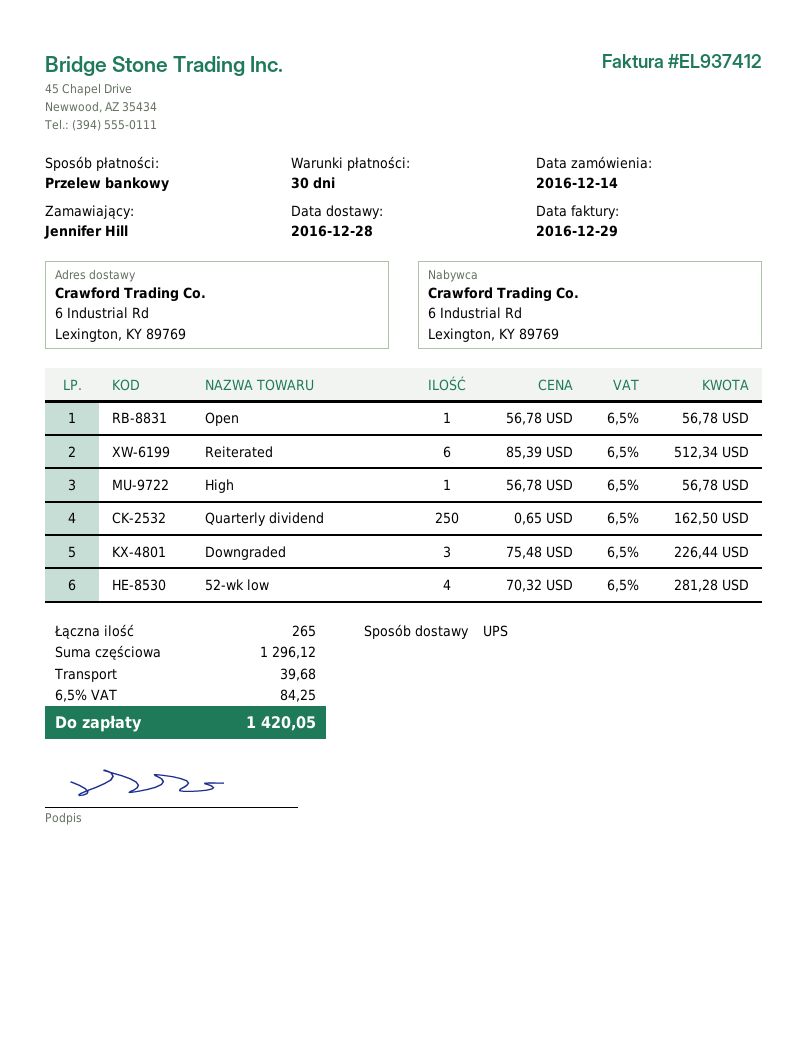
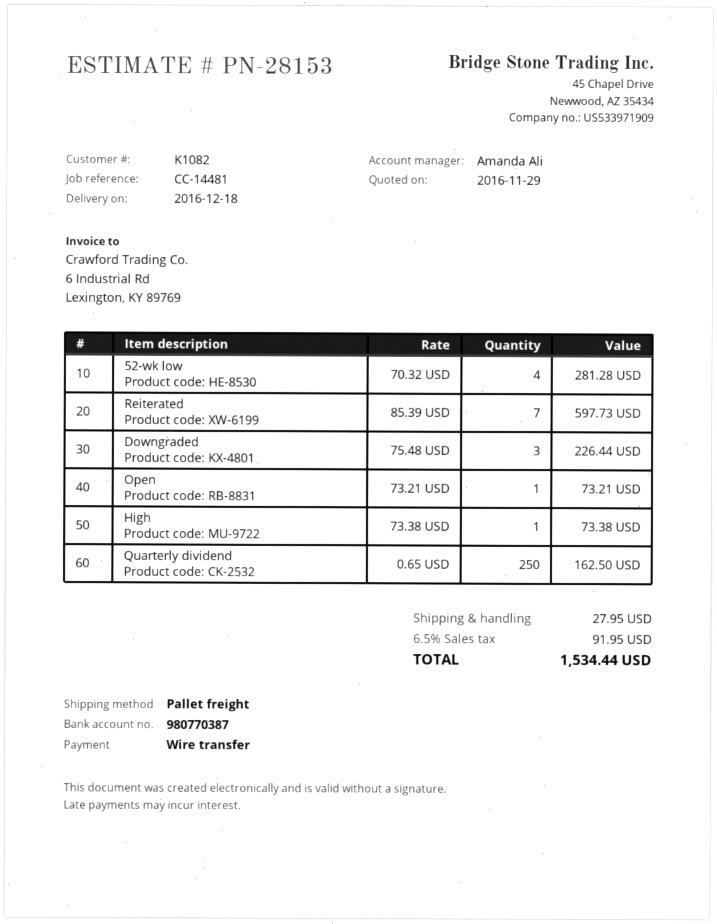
delivery date: 2016-12-28 -> 2016-12-18
shipping method: UPS -> pallet freight
Open: 1 x 56.78 = 56.78 -> 1 x 73.21 = 73.21
Reiterated: 6 x 85.39 = 512.34 -> 7 x 85.39 = 597.73
High: 1 x 56.78 = 56.78 -> 1 x 73.38 = 73.38
shipping: 39.68 -> 27.95
tax: 6.5% = 84.25 -> 6.5% = 91.95
total: 1420.05 -> 1534.44

